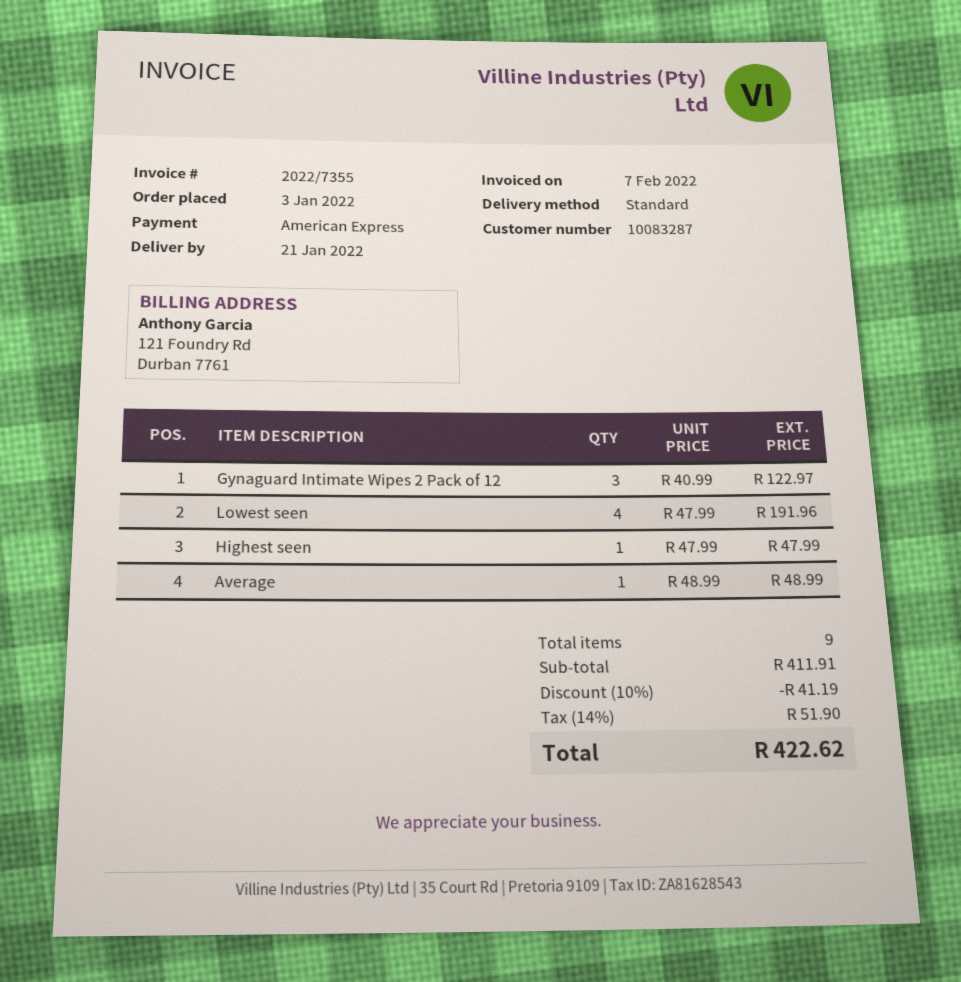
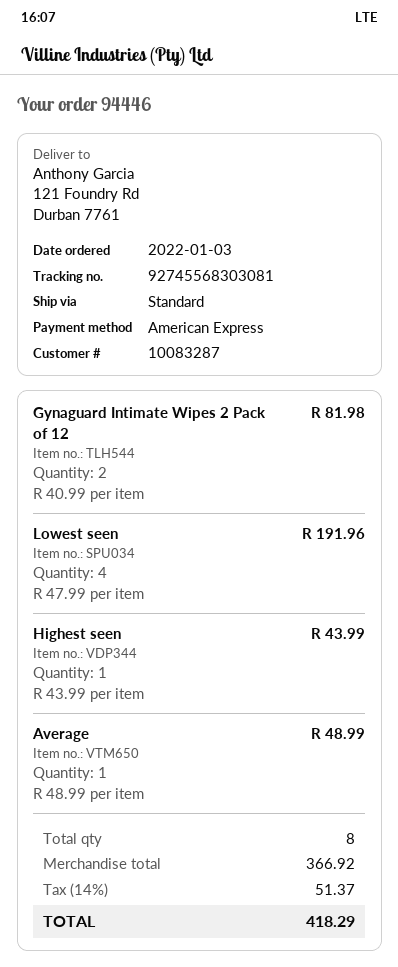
Gynaguard Intimate Wipes 2 Pack of 12: 3 x 40.99 = 122.97 -> 2 x 40.99 = 81.98
Highest seen: 1 x 47.99 = 47.99 -> 1 x 43.99 = 43.99
total quantity: 9 -> 8
subtotal: 411.91 -> 366.92
discount: 10% = 41.19 -> none
tax: 14% = 51.90 -> 14% = 51.37
total: 422.62 -> 418.29

